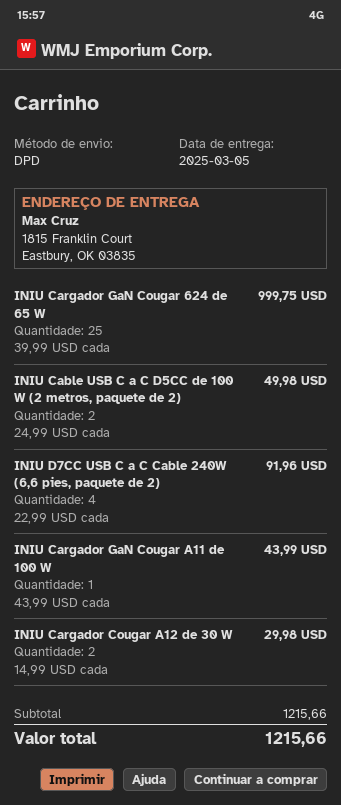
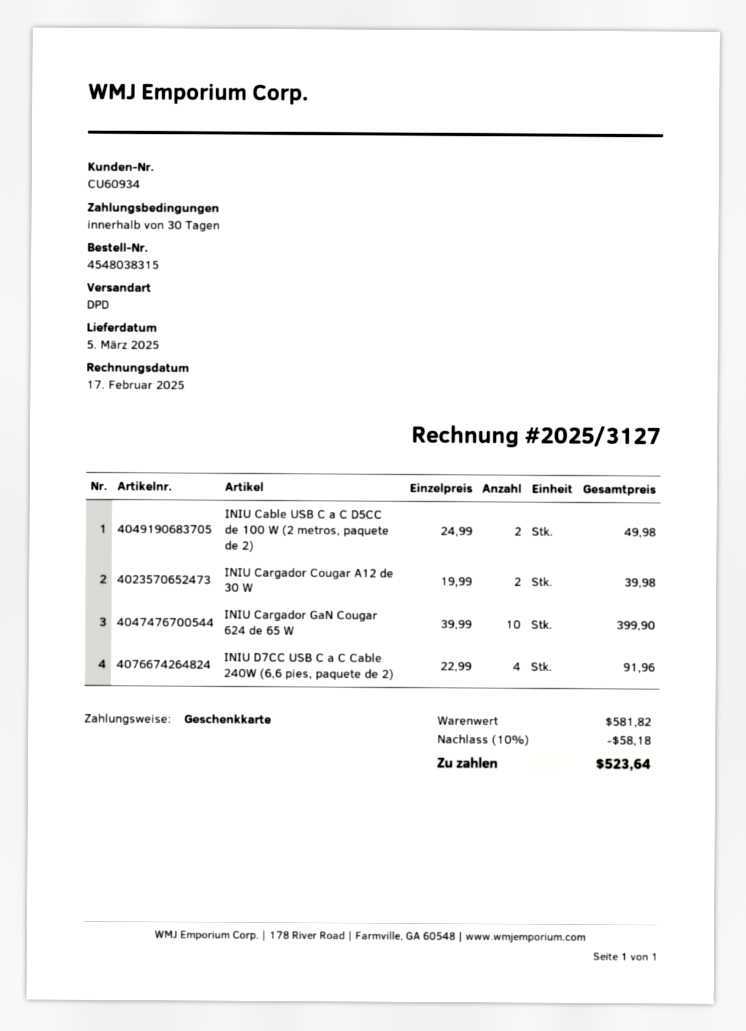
INIU Cargador GaN Cougar 624 de 65 W: 25 x 39.99 = 999.75 -> 10 x 39.99 = 399.90
INIU Cargador GaN Cougar A11 de 100 W: 1 x 43.99 = 43.99 -> none
INIU Cargador Cougar A12 de 30 W: 2 x 14.99 = 29.98 -> 2 x 19.99 = 39.98
subtotal: 1215.66 -> 581.82
discount: none -> 10% = 58.18
total: 1215.66 -> 523.64

